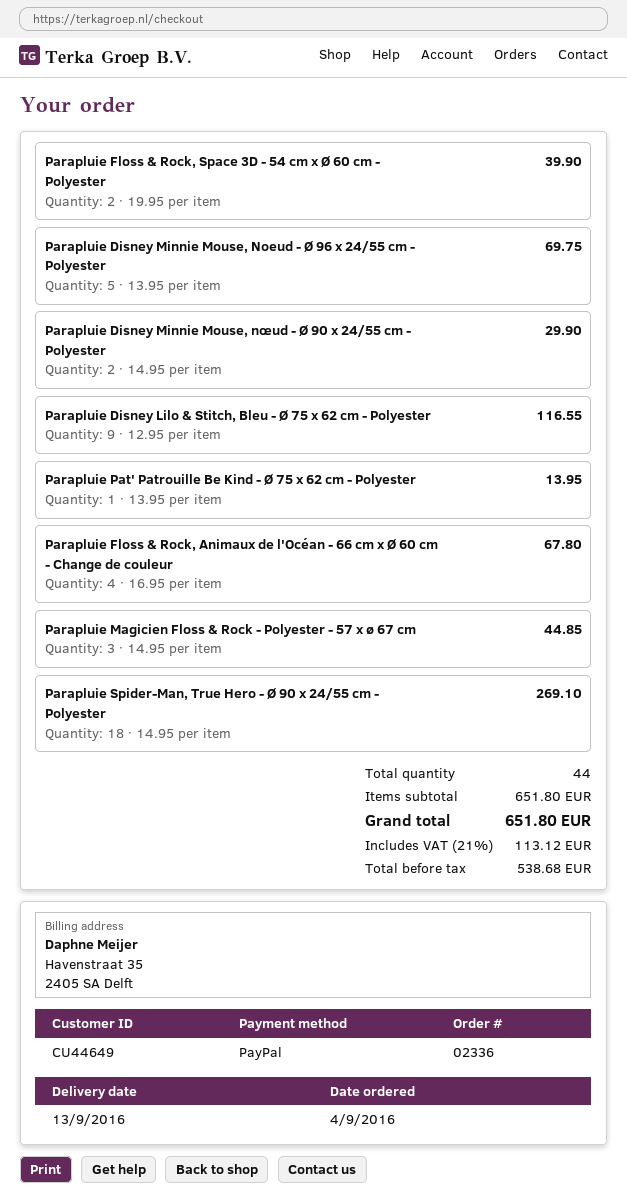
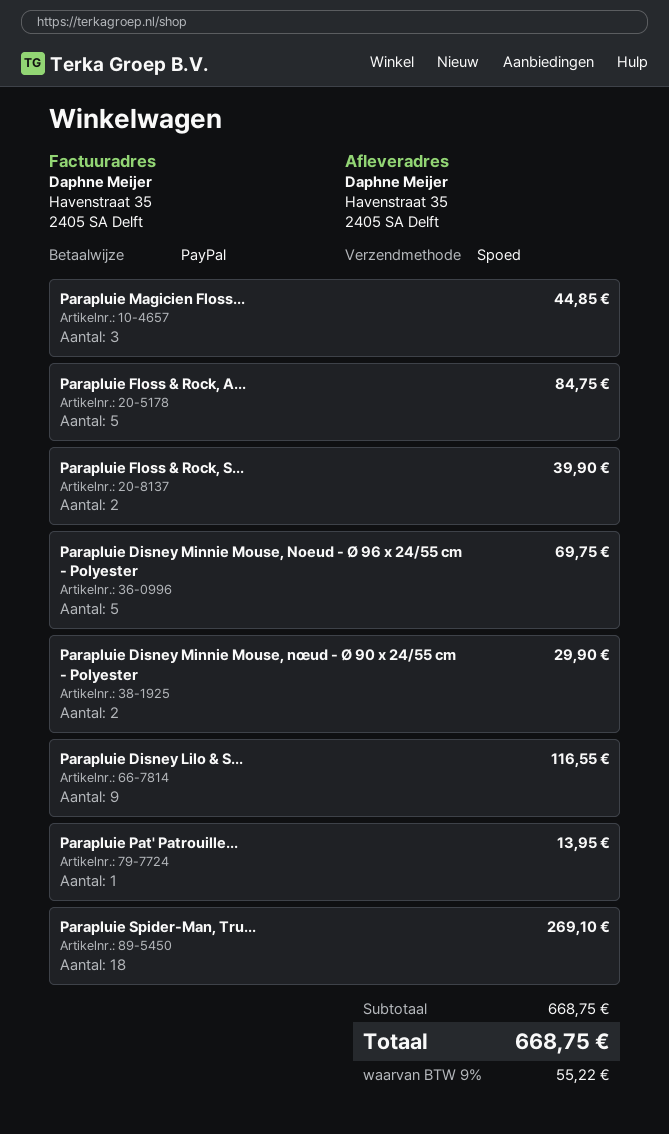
Parapluie Floss & Rock, Animaux de l'Océan - 66 cm x Ø 60 cm - Change de couleur: 4 for 67.80 -> 5 for 84.75
subtotal: 651.80 -> 668.75
tax: 21% = 113.12 -> 9% = 55.22
total: 651.80 -> 668.75

